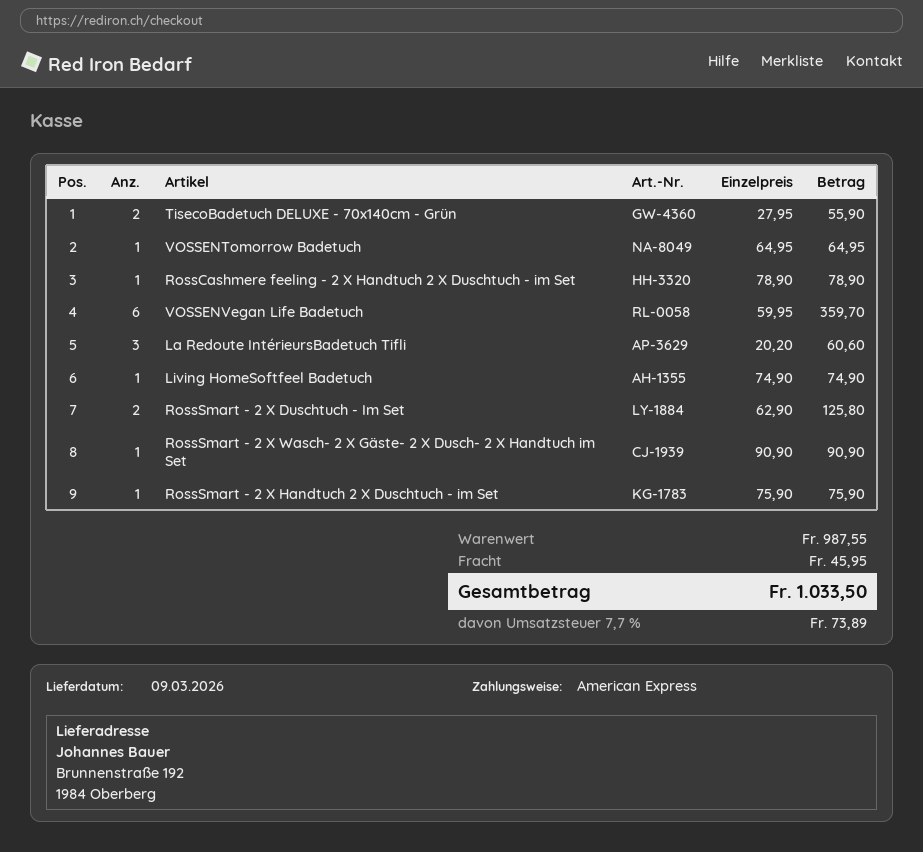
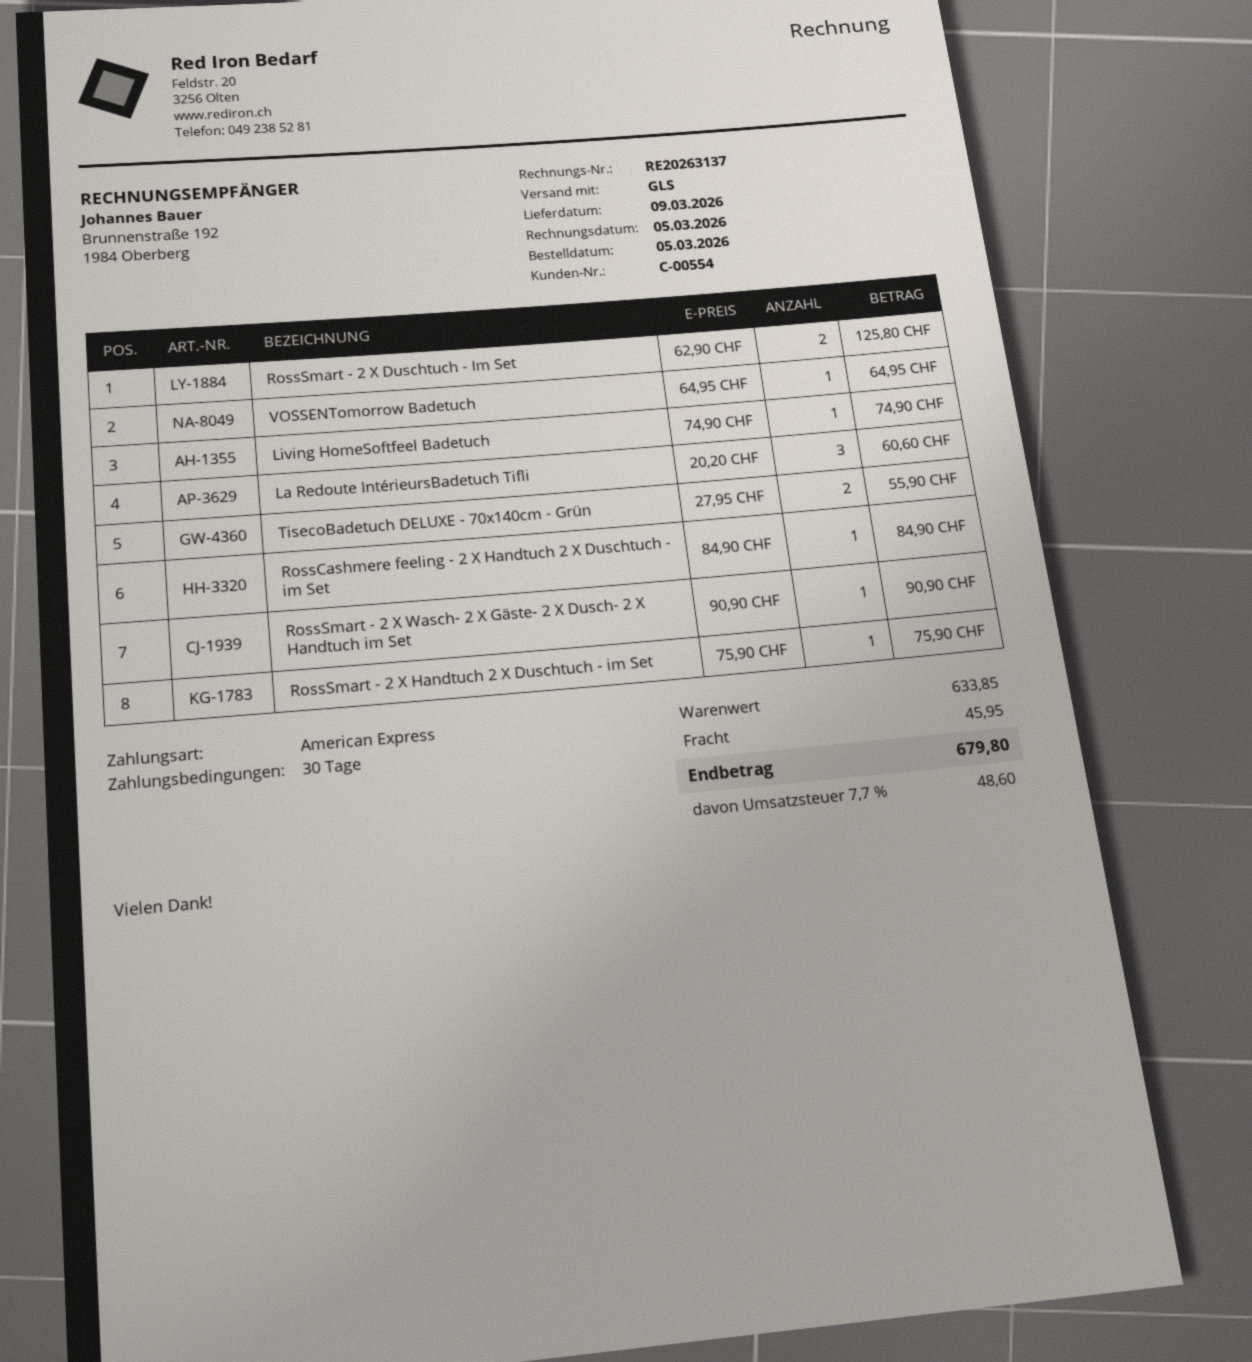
RossCashmere feeling - 2 X Handtuch 2 X Duschtuch - im Set: 1 x 78.90 = 78.90 -> 1 x 84.90 = 84.90
VOSSENVegan Life Badetuch: 6 x 59.95 = 359.70 -> none
subtotal: 987.55 -> 633.85
tax: 7.7% = 73.89 -> 7.7% = 48.60
total: 1033.50 -> 679.80

